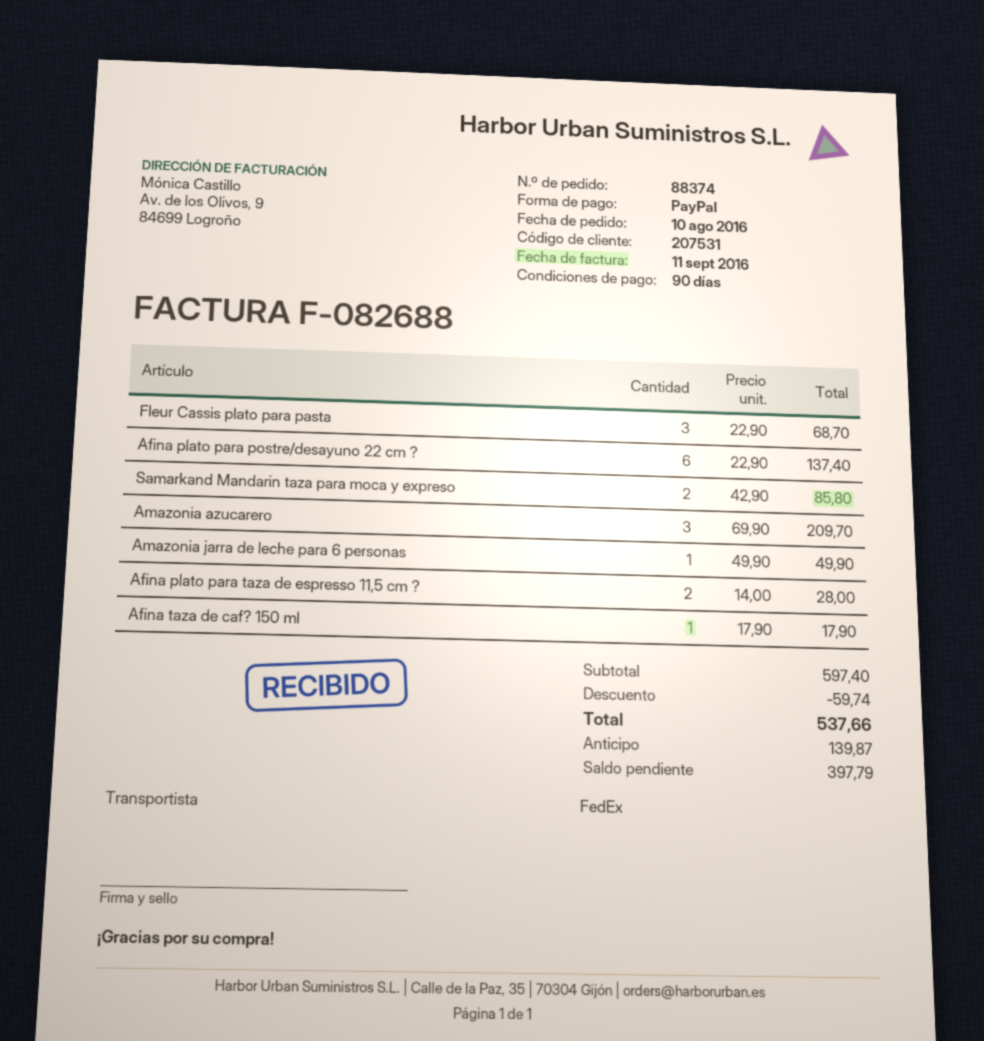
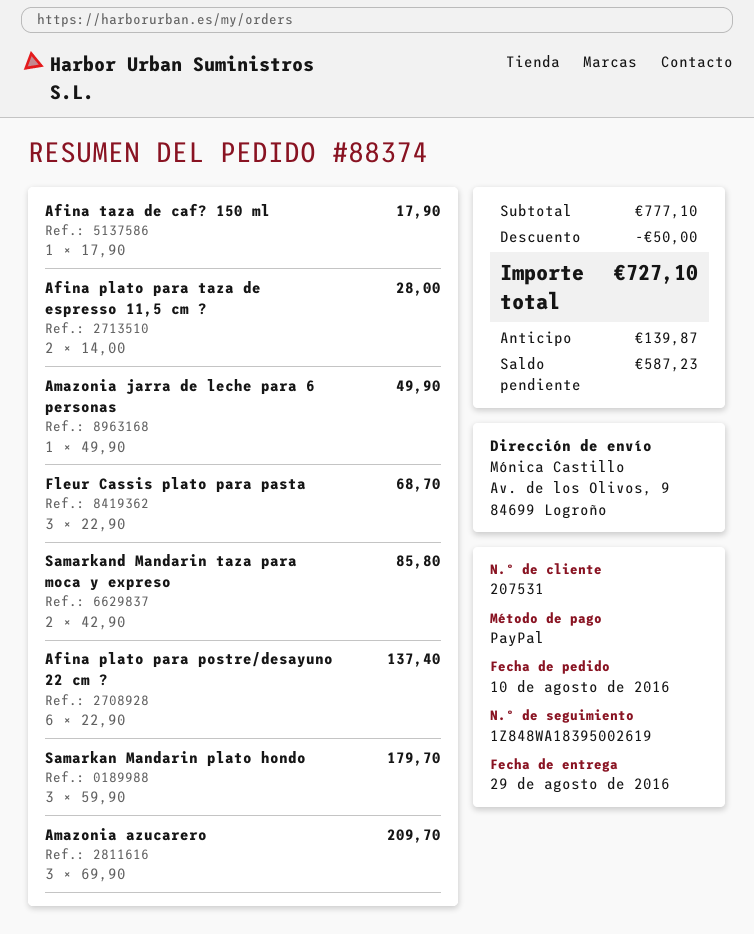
Samarkan Mandarin plato hondo: none -> 3 x 59.90 = 179.70
subtotal: 597.40 -> 777.10
discount: 59.74 -> 50.00
total: 537.66 -> 727.10
balance: 397.79 -> 587.23

